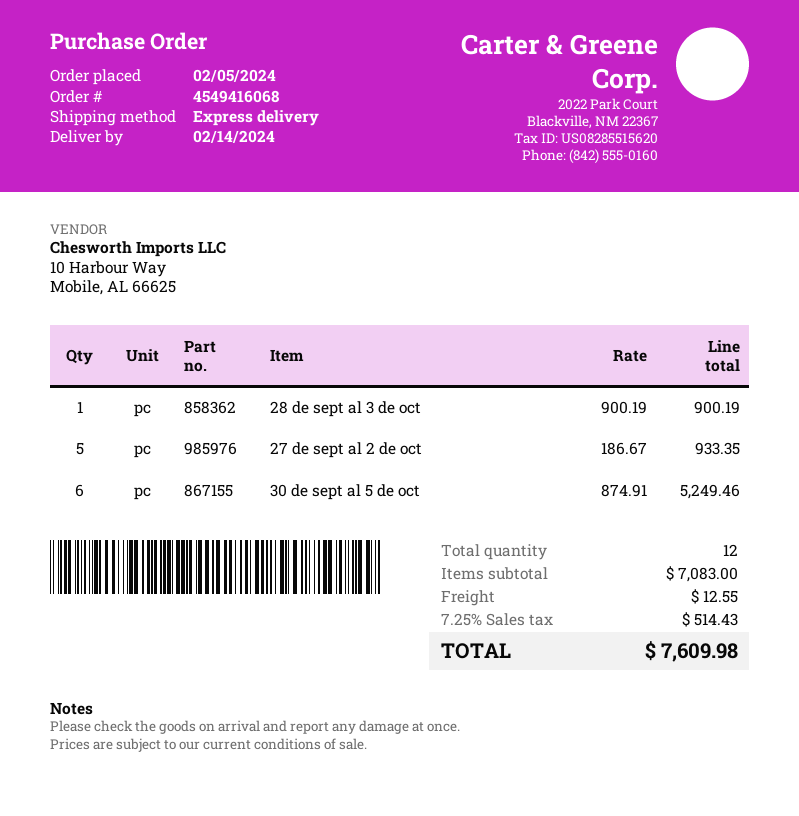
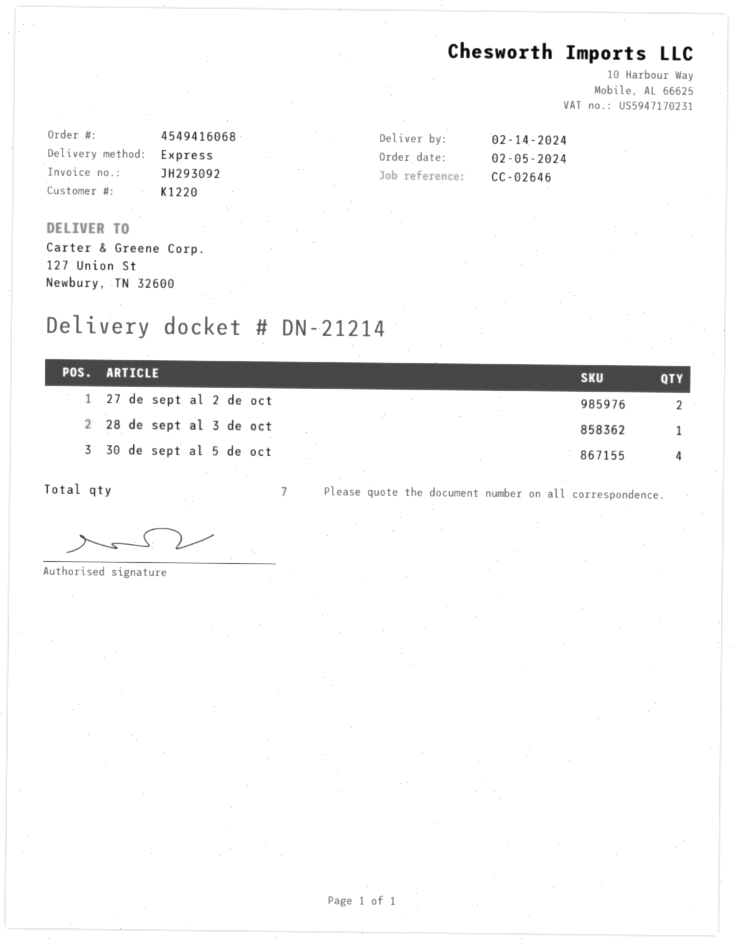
27 de sept al 2 de oct: 5 -> 2
30 de sept al 5 de oct: 6 -> 4
total quantity: 12 -> 7

